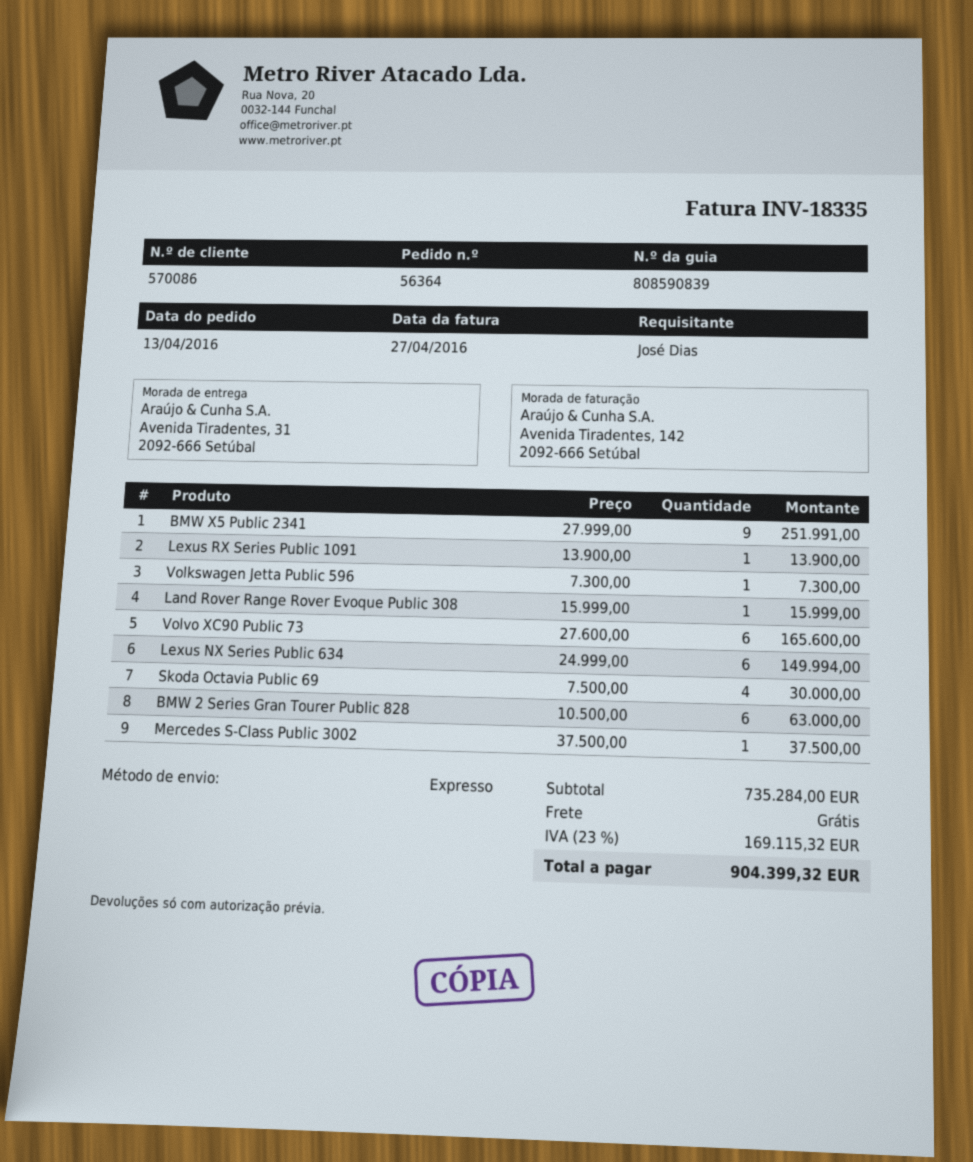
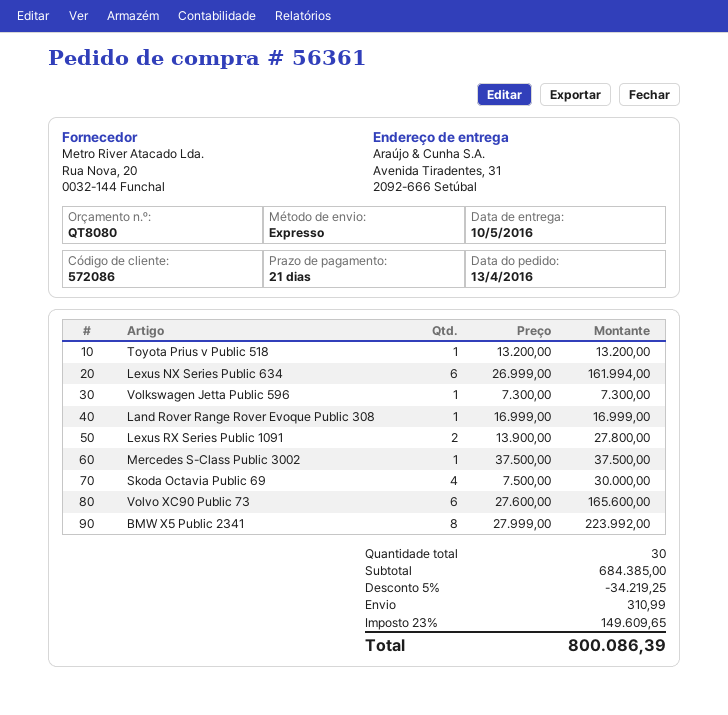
order number: 56364 -> 56361
customer number: 570086 -> 572086
BMW X5 Public 2341: 9 x 27999.00 = 251991.00 -> 8 x 27999.00 = 223992.00
Lexus RX Series Public 1091: 1 x 13900.00 = 13900.00 -> 2 x 13900.00 = 27800.00
Land Rover Range Rover Evoque Public 308: 1 x 15999.00 = 15999.00 -> 1 x 16999.00 = 16999.00
Lexus NX Series Public 634: 6 x 24999.00 = 149994.00 -> 6 x 26999.00 = 161994.00
BMW 2 Series Gran Tourer Public 828: 6 x 10500.00 = 63000.00 -> none
Toyota Prius v Public 518: none -> 1 x 13200.00 = 13200.00
subtotal: 735284.00 -> 684385.00
discount: none -> 5% = 34219.25
shipping: 0.00 -> 310.99
tax: 23% = 169115.32 -> 23% = 149609.65
total: 904399.32 -> 800086.39

